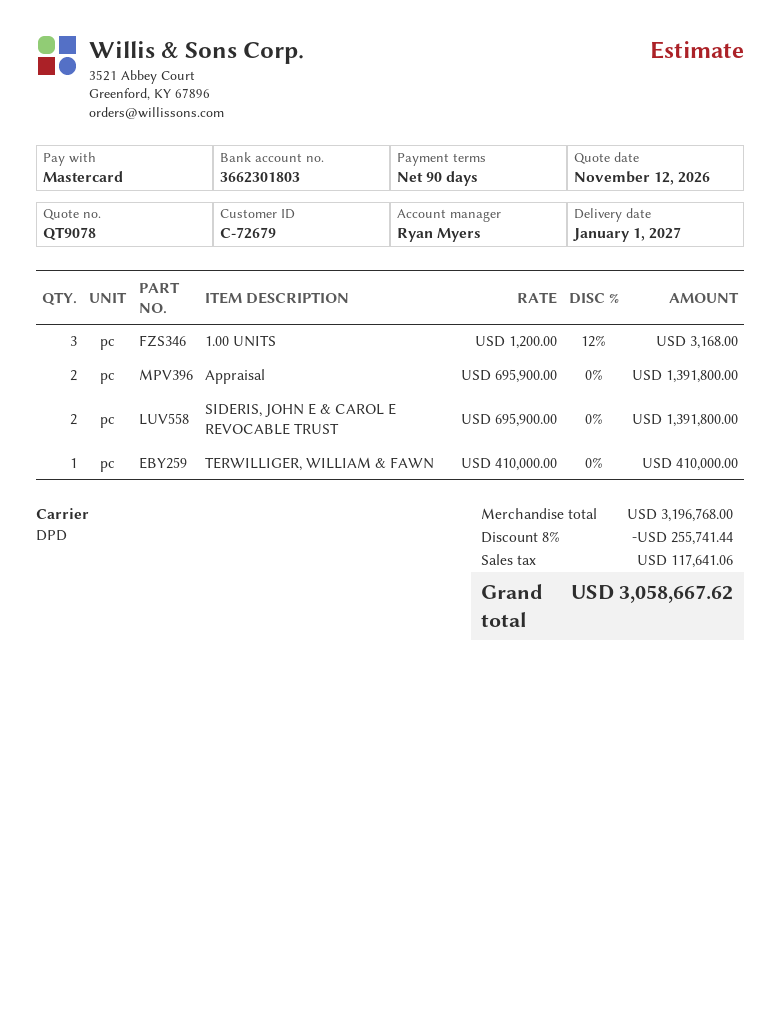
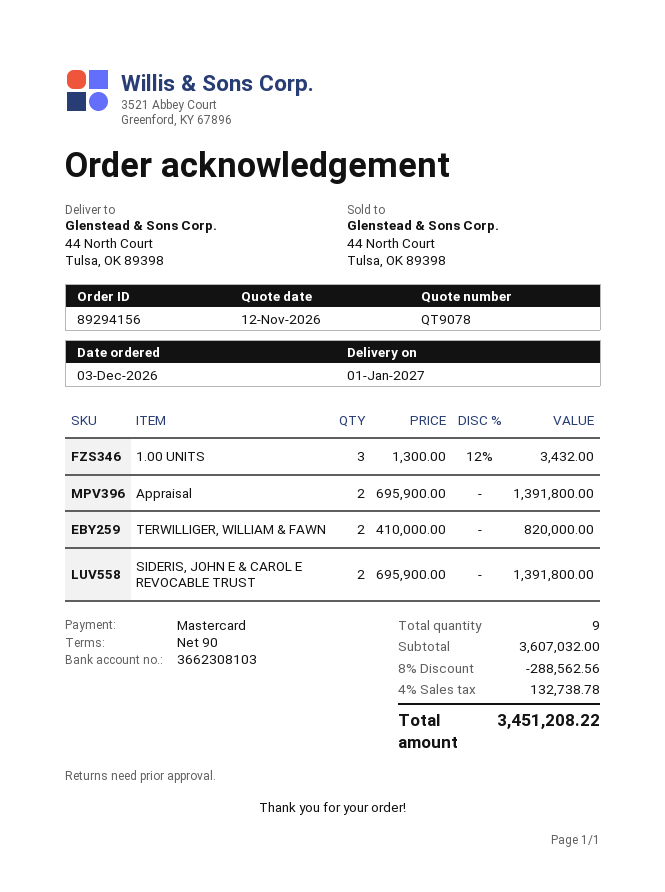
bank account: 3662301803 -> 3662308103
1.00 UNITS: 3 x 1200.00 - 12% = 3168.00 -> 3 x 1300.00 - 12% = 3432.00
TERWILLIGER, WILLIAM & FAWN: 1 x 410000.00 = 410000.00 -> 2 x 410000.00 = 820000.00
subtotal: 3196768.00 -> 3607032.00
discount: 8% = 255741.44 -> 8% = 288562.56
tax: 117641.06 -> 132738.78
total: 3058667.62 -> 3451208.22

